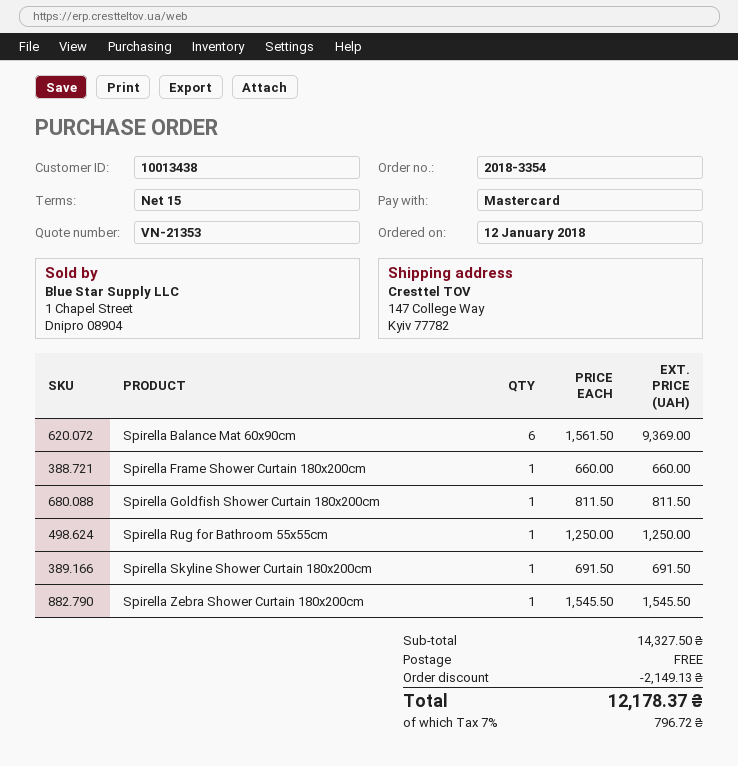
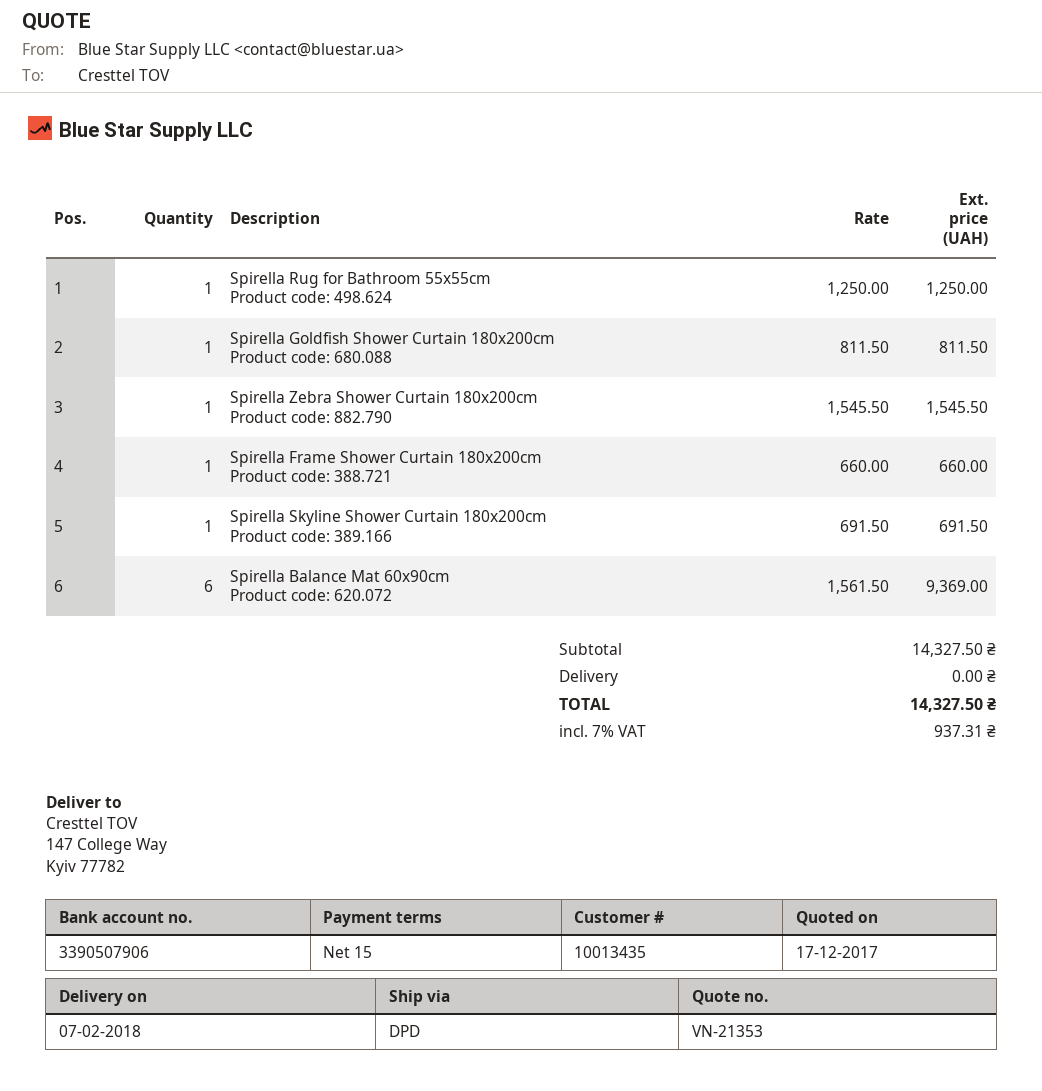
customer number: 10013438 -> 10013435
discount: 2149.13 -> none
tax: 7% = 796.72 -> 7% = 937.31
total: 12178.37 -> 14327.50

